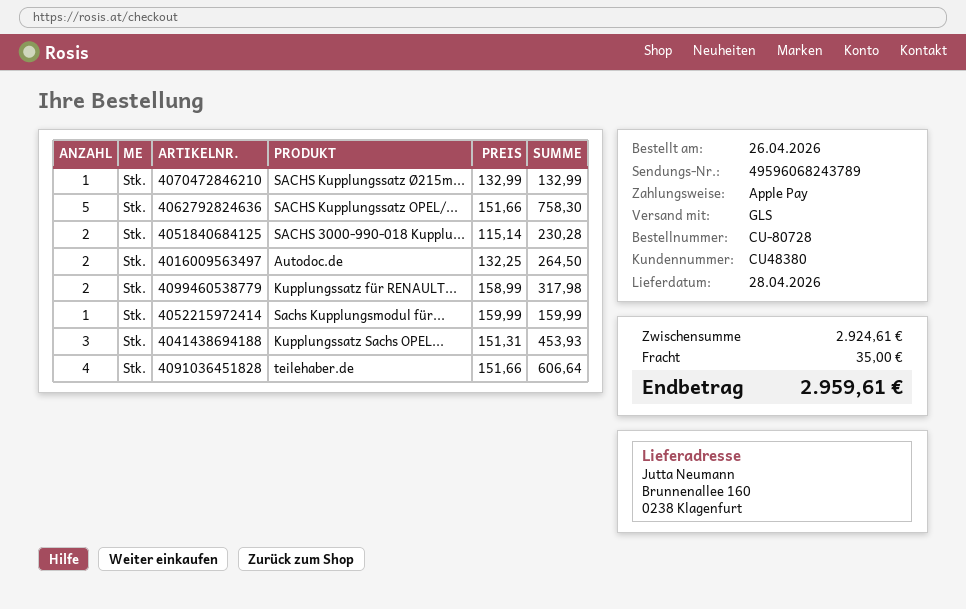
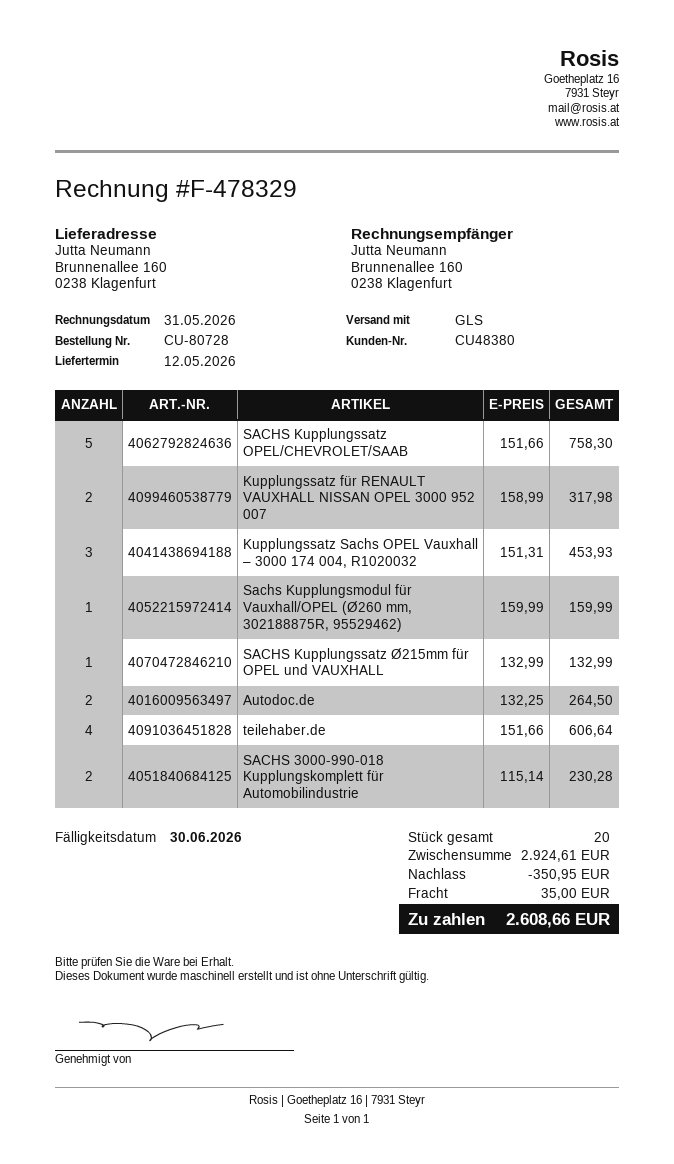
delivery date: 2026-04-28 -> 2026-05-12
discount: none -> 350.95
total: 2959.61 -> 2608.66

